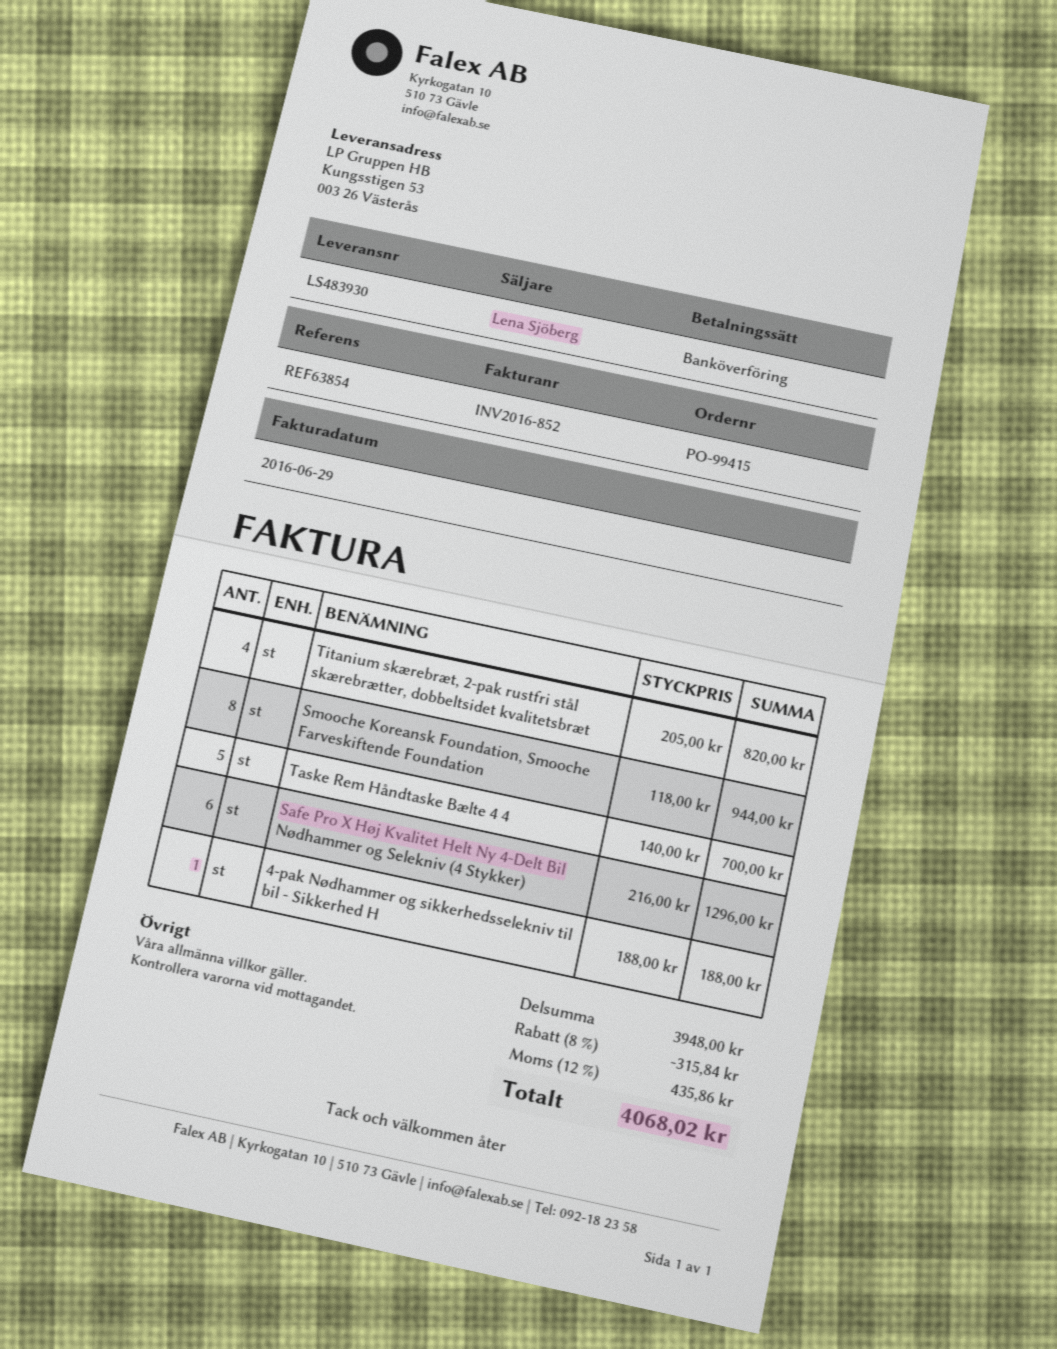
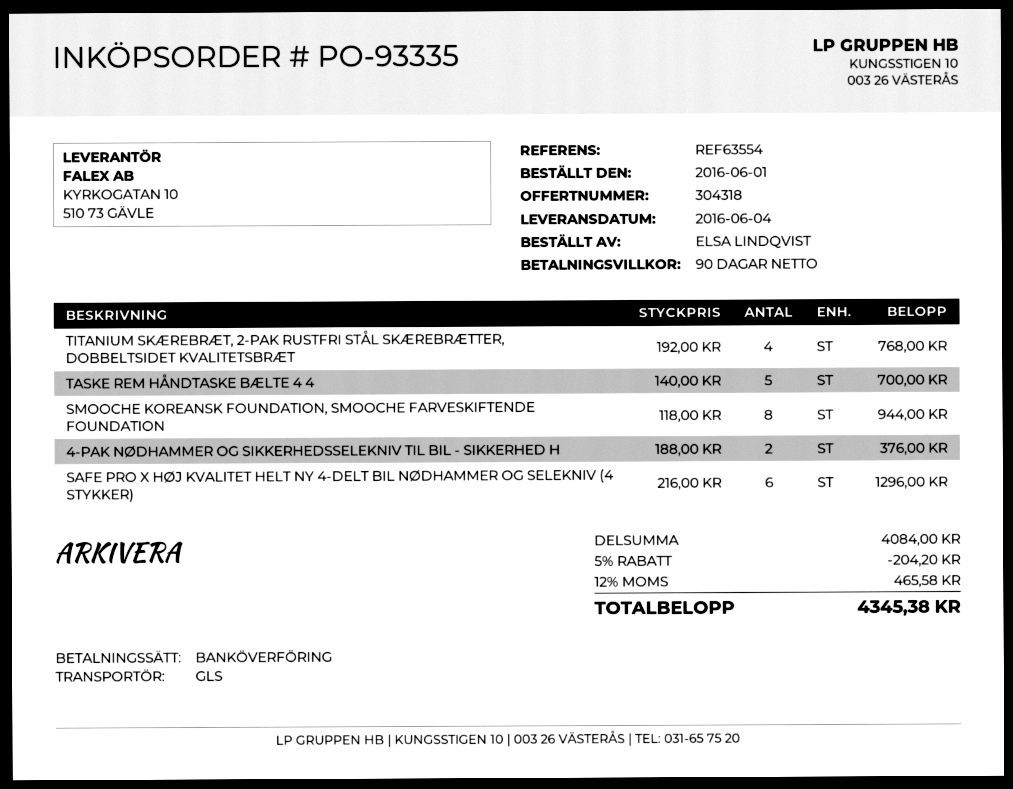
order number: PO-99415 -> PO-93335
reference: REF63854 -> REF63554
Titanium skærebræt, 2-pak rustfri stål skærebrætter, dobbeltsidet kvalitetsbræt: 4 x 205.00 = 820.00 -> 4 x 192.00 = 768.00
4-pak Nødhammer og sikkerhedsselekniv til bil - Sikkerhed H: 1 x 188.00 = 188.00 -> 2 x 188.00 = 376.00
subtotal: 3948.00 -> 4084.00
discount: 8% = 315.84 -> 5% = 204.20
tax: 12% = 435.86 -> 12% = 465.58
total: 4068.02 -> 4345.38

